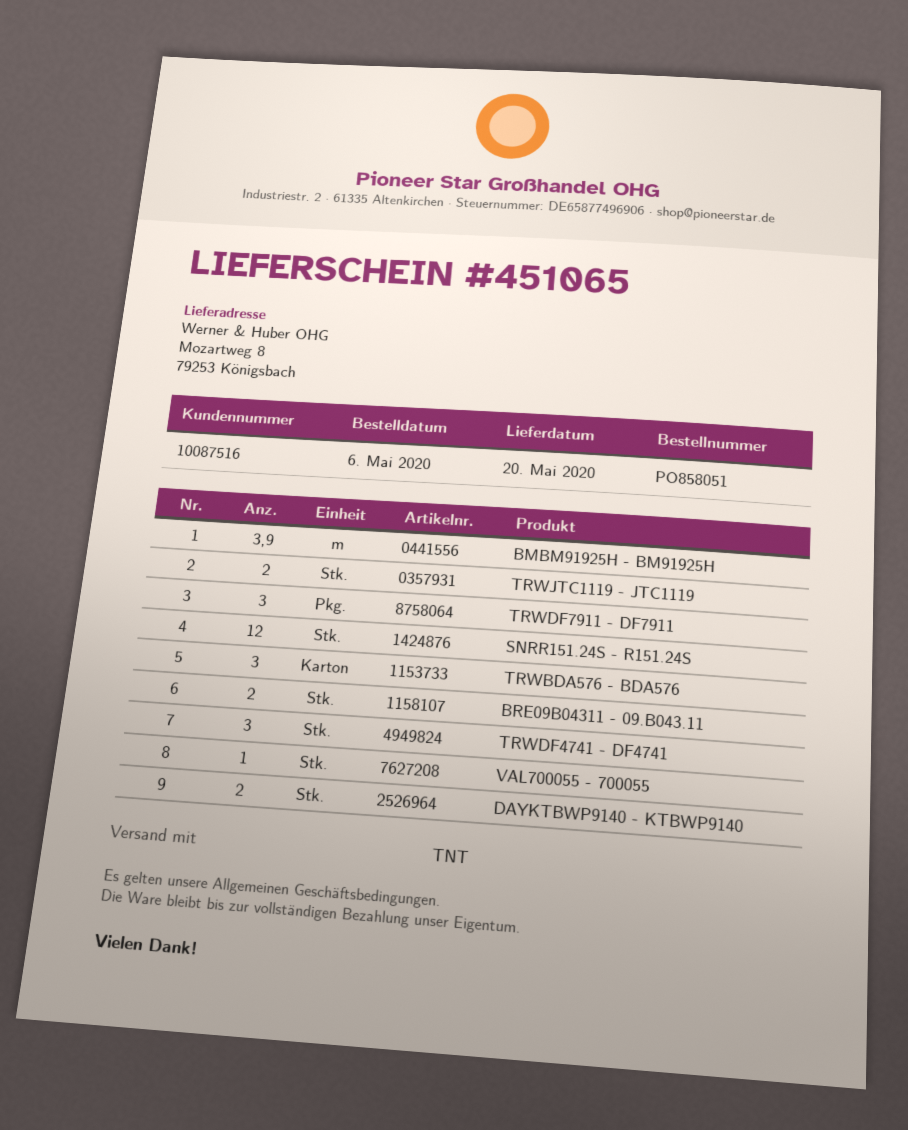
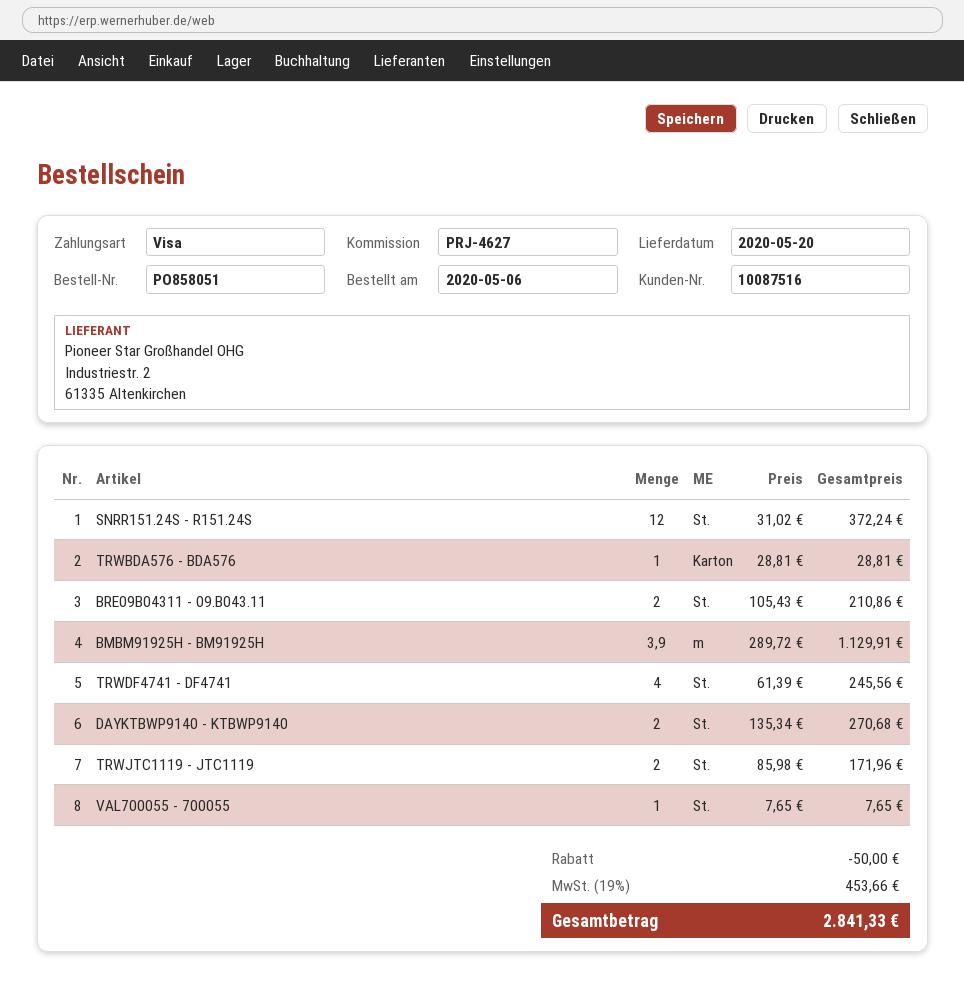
TRWDF7911 - DF7911: 3 -> none
TRWBDA576 - BDA576: 3 -> 1
TRWDF4741 - DF4741: 3 -> 4

